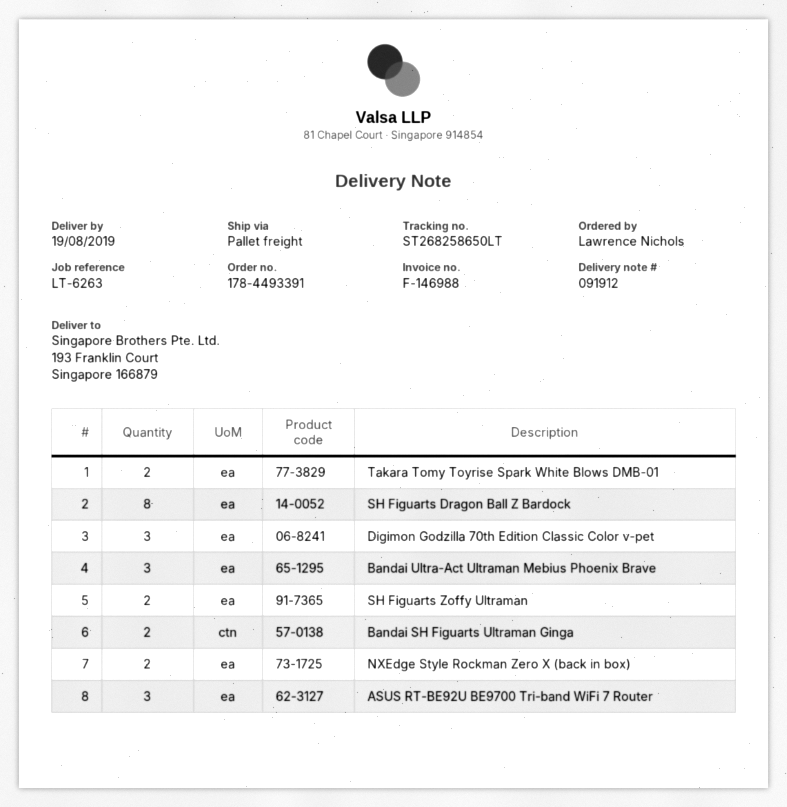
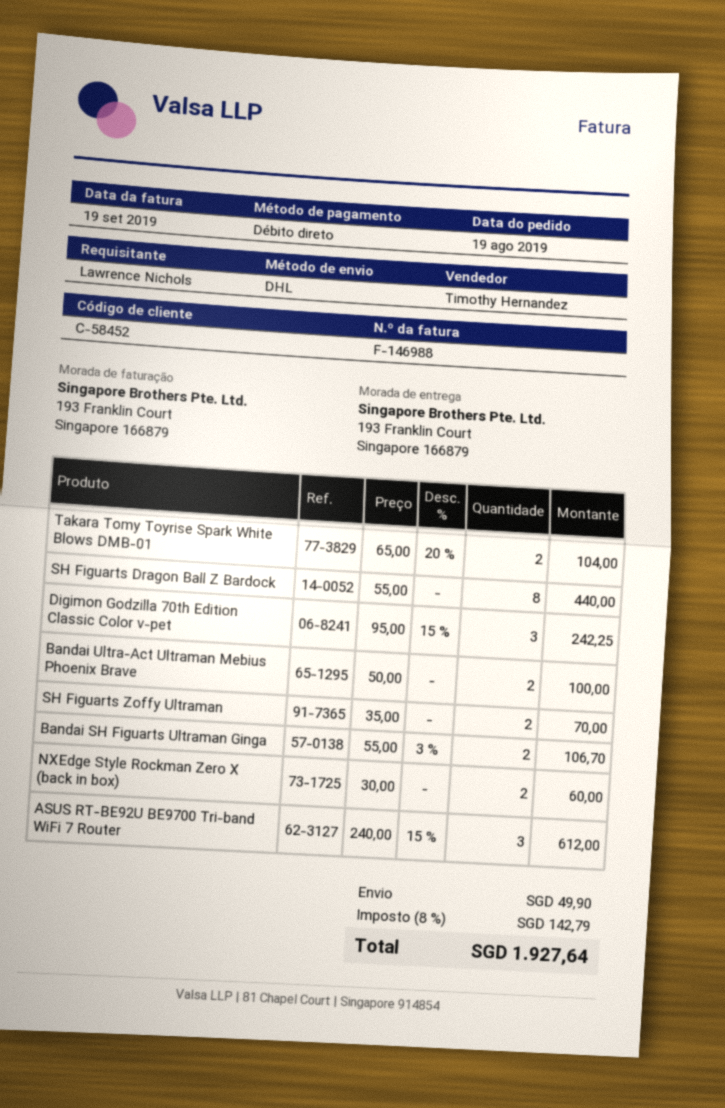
shipping method: pallet freight -> DHL
Bandai Ultra-Act Ultraman Mebius Phoenix Brave: 3 -> 2

